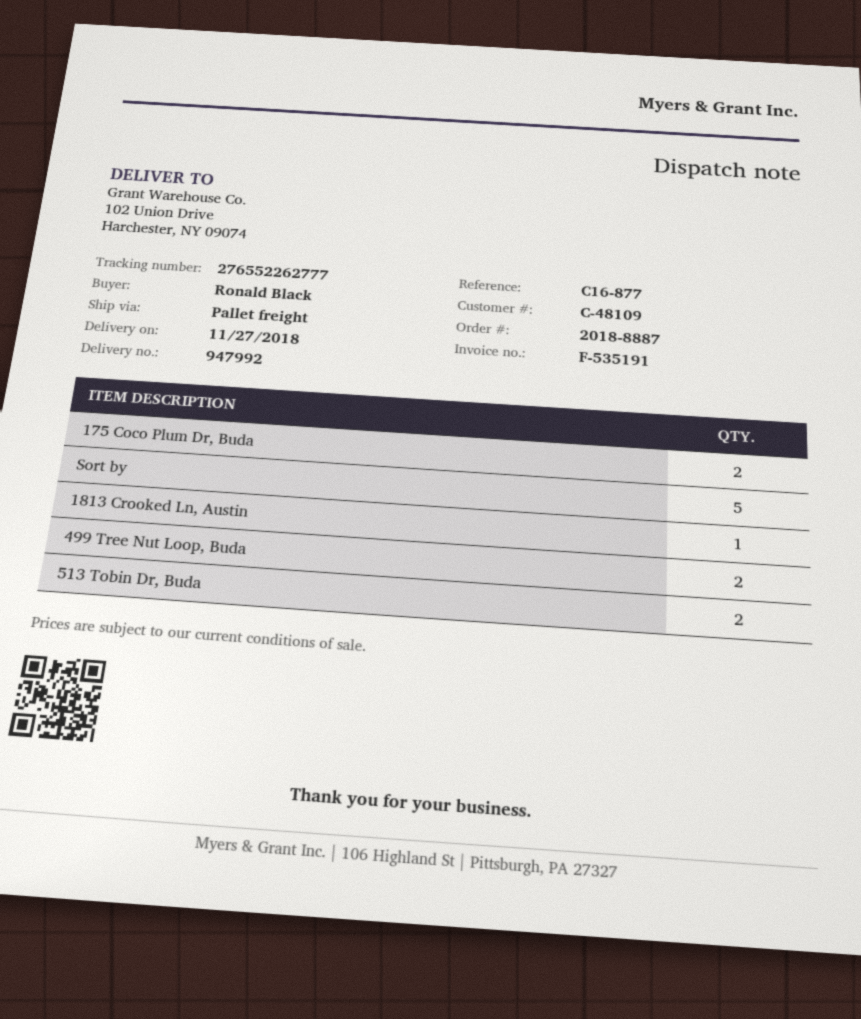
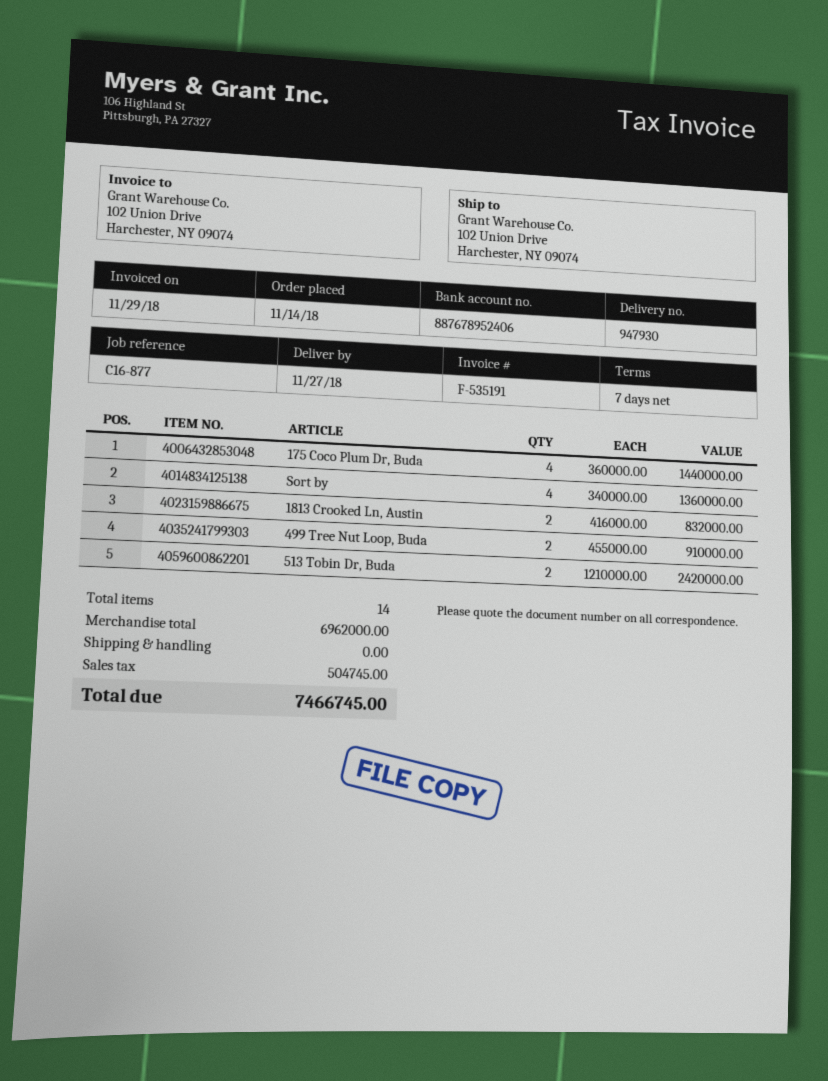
delivery note number: 947992 -> 947930
175 Coco Plum Dr, Buda: 2 -> 4
Sort by: 5 -> 4
1813 Crooked Ln, Austin: 1 -> 2

